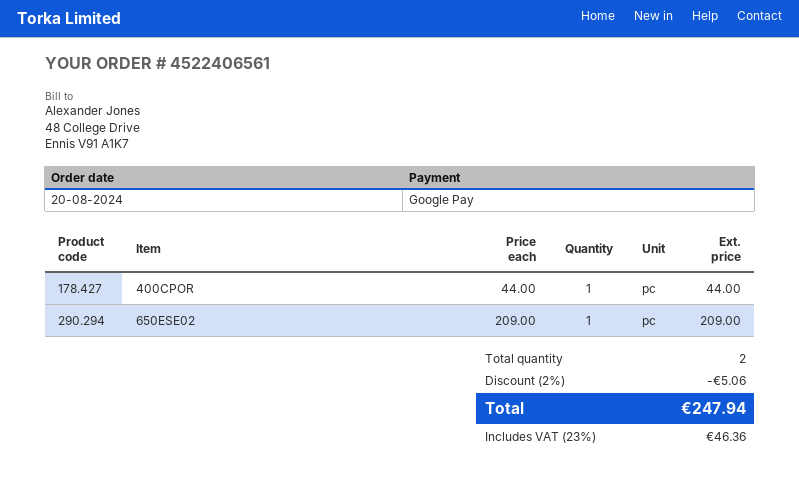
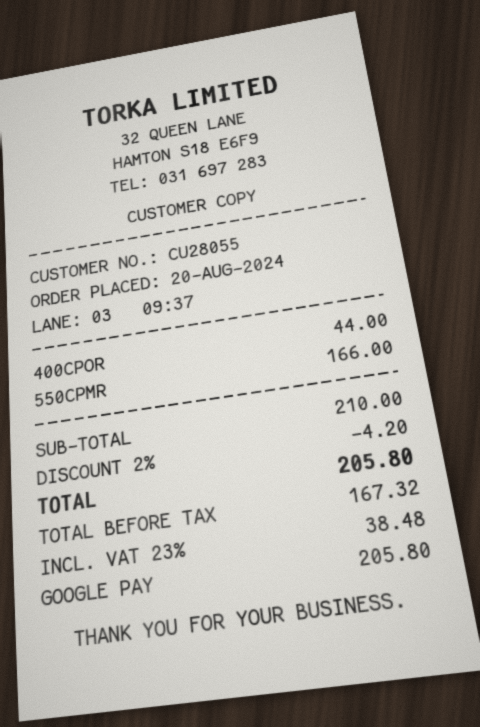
650ESE02: 1 x 209.00 = 209.00 -> none
550CPMR: none -> 1 x 166.00 = 166.00
discount: 2% = 5.06 -> 2% = 4.20
tax: 23% = 46.36 -> 23% = 38.48
total: 247.94 -> 205.80

